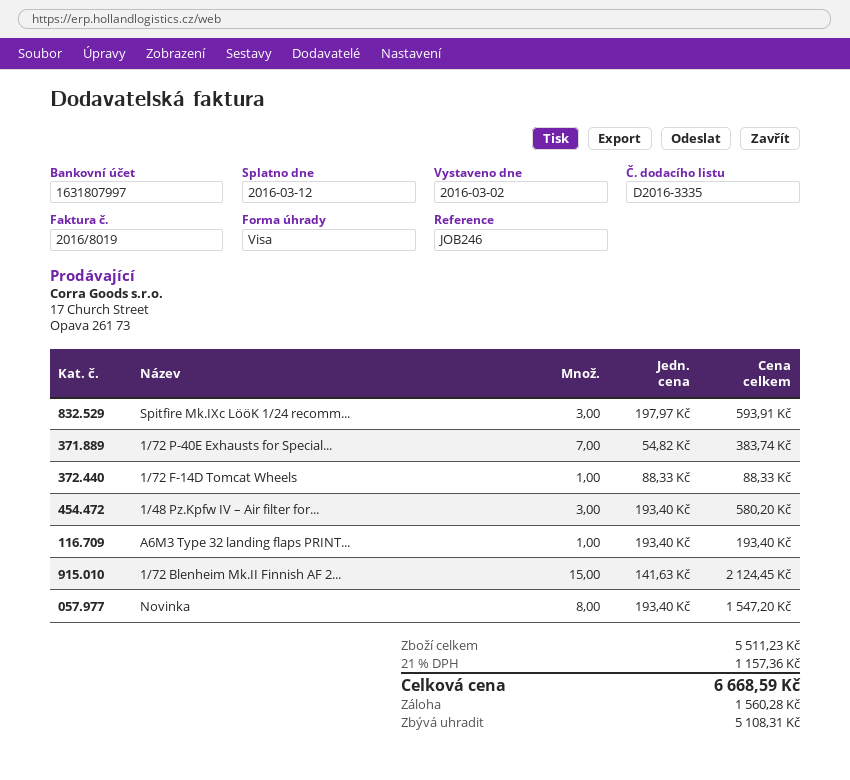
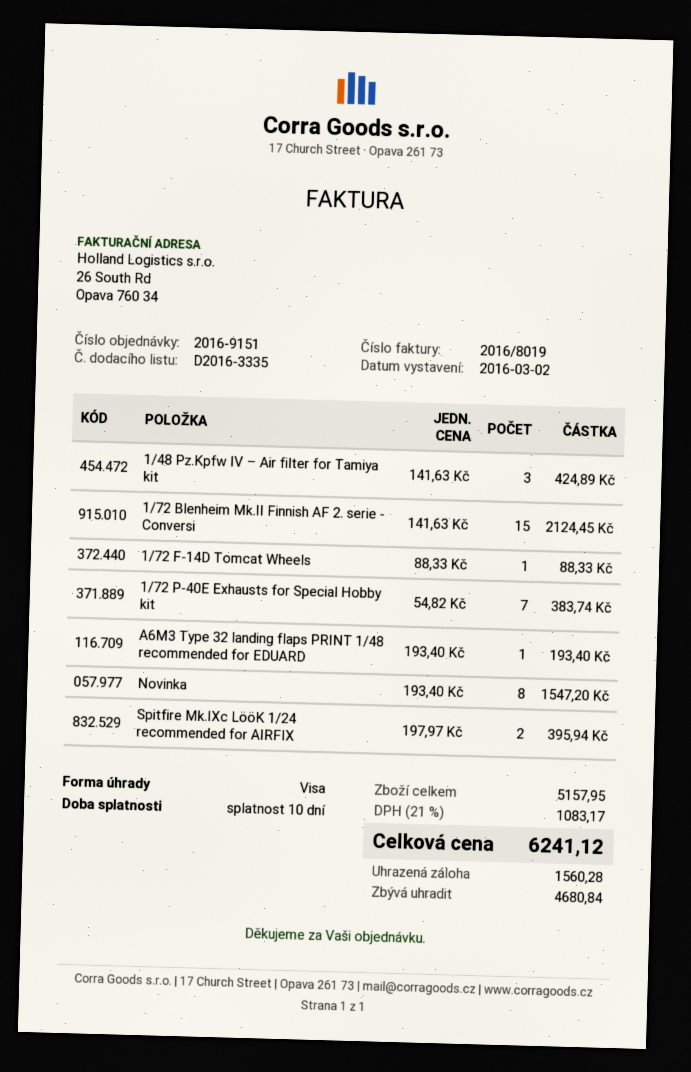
Spitfire Mk.IXc LööK 1/24 recomm...: 3 x 197.97 = 593.91 -> 2 x 197.97 = 395.94
1/48 Pz.Kpfw IV – Air filter for...: 3 x 193.40 = 580.20 -> 3 x 141.63 = 424.89
subtotal: 5511.23 -> 5157.95
tax: 21% = 1157.36 -> 21% = 1083.17
total: 6668.59 -> 6241.12
balance: 5108.31 -> 4680.84

